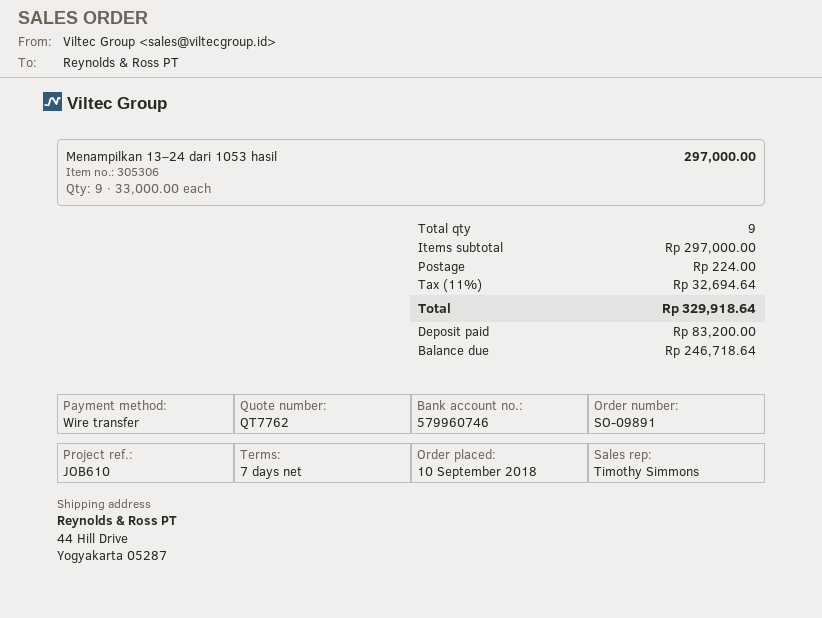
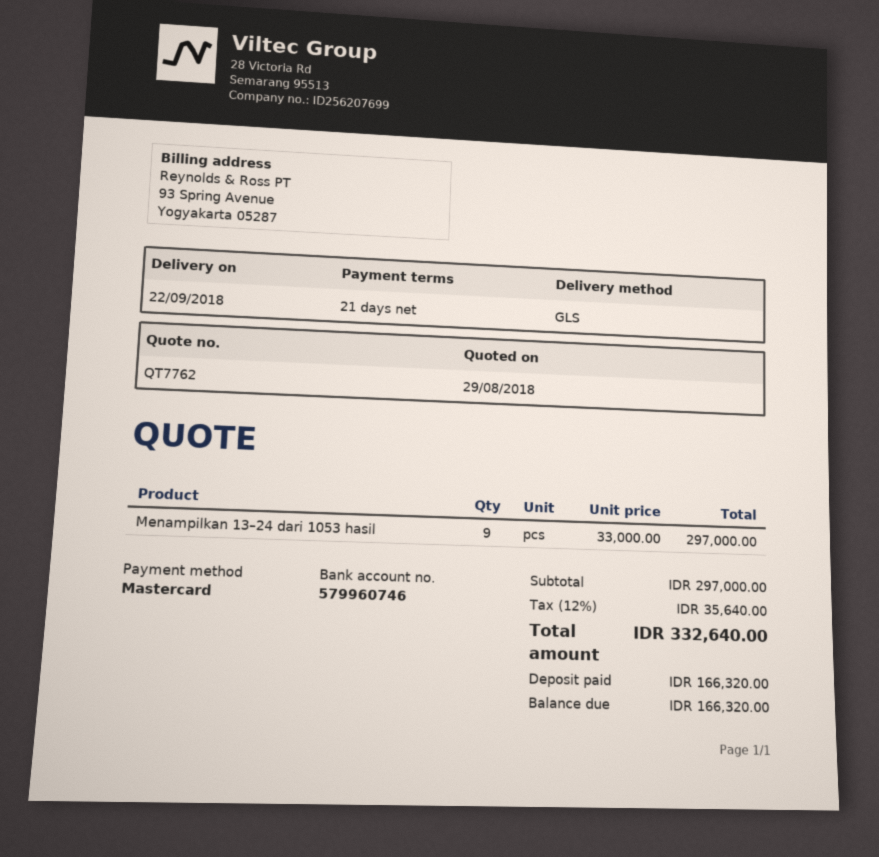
payment terms: 7 days -> 21 days
payment method: bank transfer -> Mastercard
shipping: 224.00 -> none
tax: 11% = 32694.64 -> 12% = 35640.00
total: 329918.64 -> 332640.00
deposit: 83200.00 -> 166320.00
balance: 246718.64 -> 166320.00

